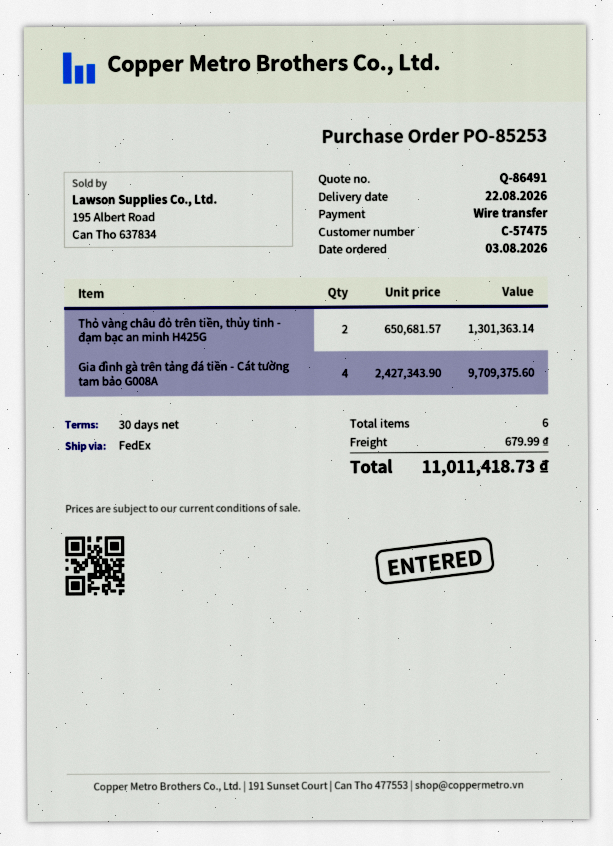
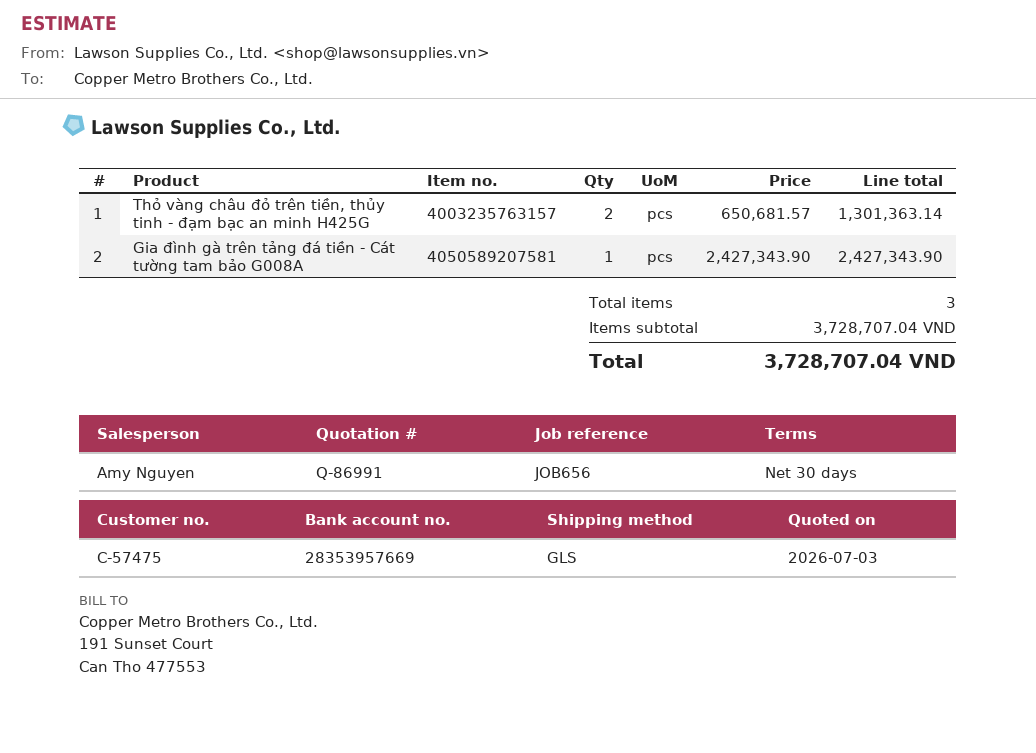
quote number: Q-86491 -> Q-86991
shipping method: FedEx -> GLS
Gia đình gà trên tảng đá tiền - Cát tường tam bảo G008A: 4 x 2427343.90 = 9709375.60 -> 1 x 2427343.90 = 2427343.90
total quantity: 6 -> 3
shipping: 679.99 -> none
total: 11011418.73 -> 3728707.04

